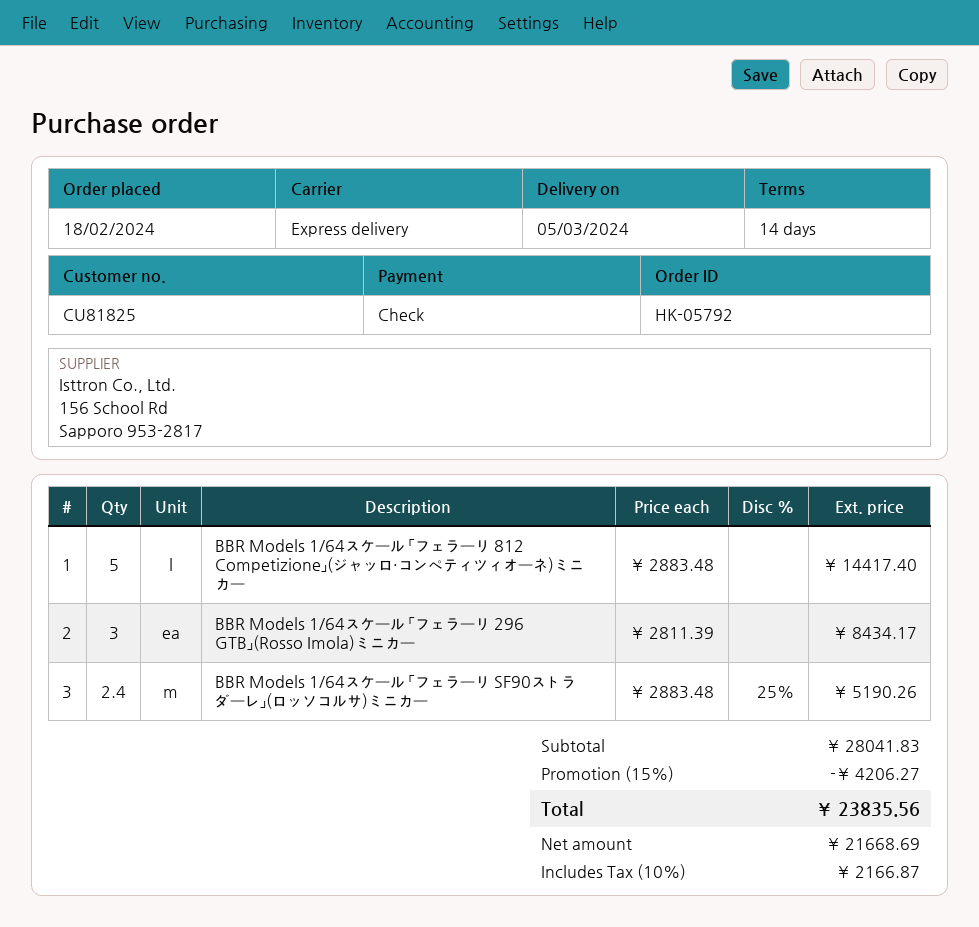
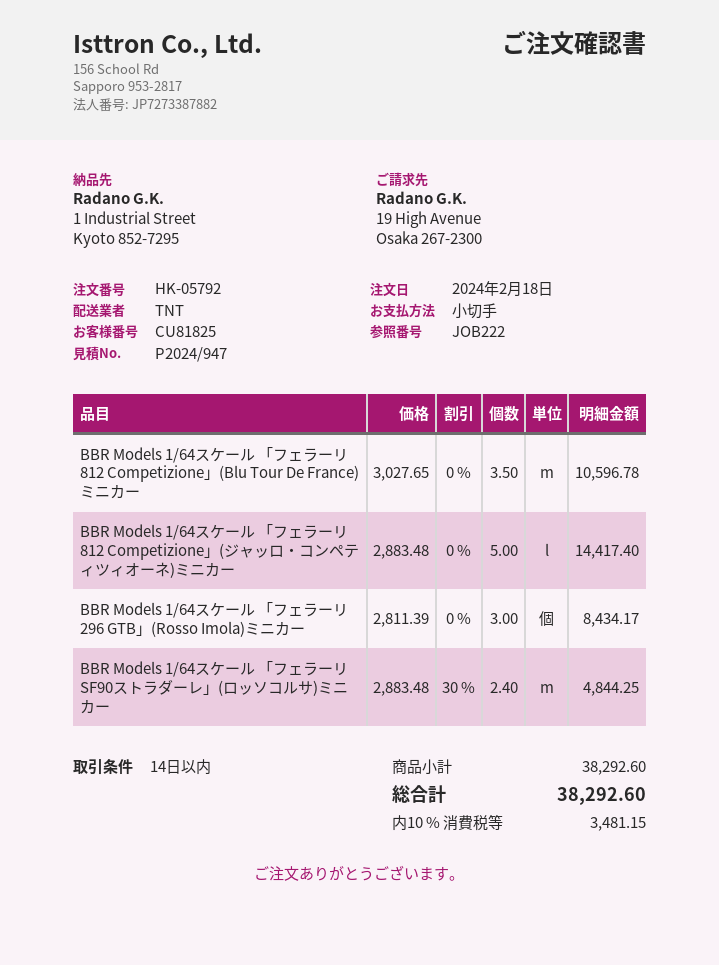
shipping method: express -> TNT
BBR Models 1/64スケール 「フェラーリ SF90ストラダーレ」(ロッソコルサ)ミニカー: 2.4 x 2883.48 - 25% = 5190.26 -> 2.4 x 2883.48 - 30% = 4844.25
BBR Models 1/64スケール 「フェラーリ 812 Competizione」(Blu Tour De France)ミニカー: none -> 3.5 x 3027.65 = 10596.78
subtotal: 28041.83 -> 38292.60
discount: 15% = 4206.27 -> none
tax: 10% = 2166.87 -> 10% = 3481.15
total: 23835.56 -> 38292.60

